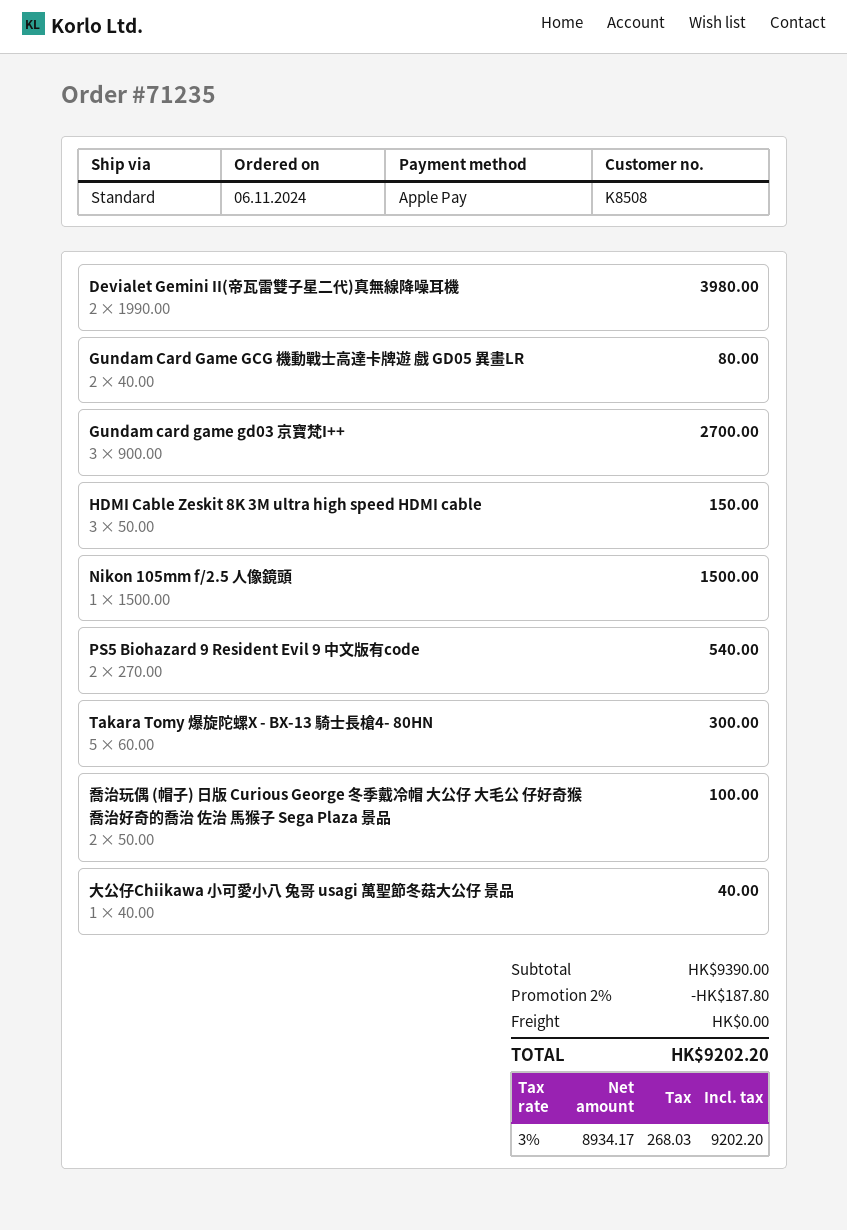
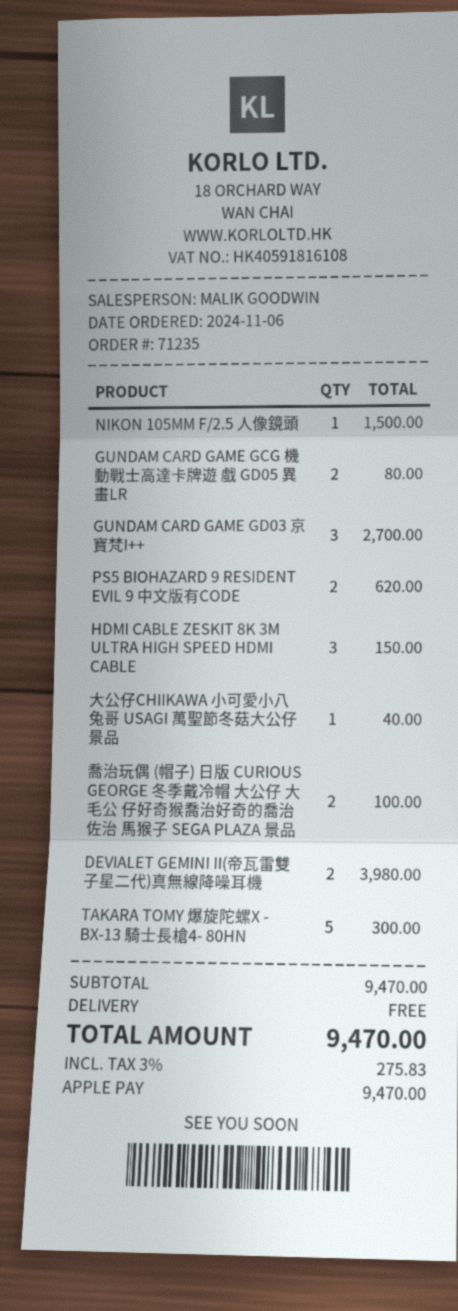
PS5 Biohazard 9 Resident Evil 9 中文版有code: 2 for 540.00 -> 2 for 620.00
subtotal: 9390.00 -> 9470.00
discount: 2% = 187.80 -> none
tax: 3% = 268.03 -> 3% = 275.83
total: 9202.20 -> 9470.00

